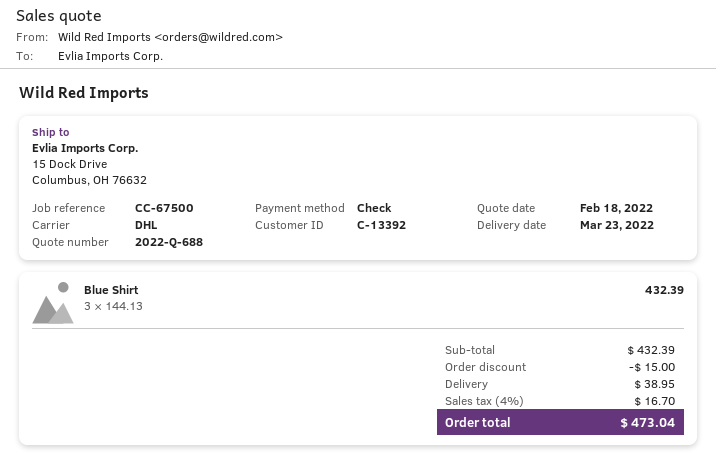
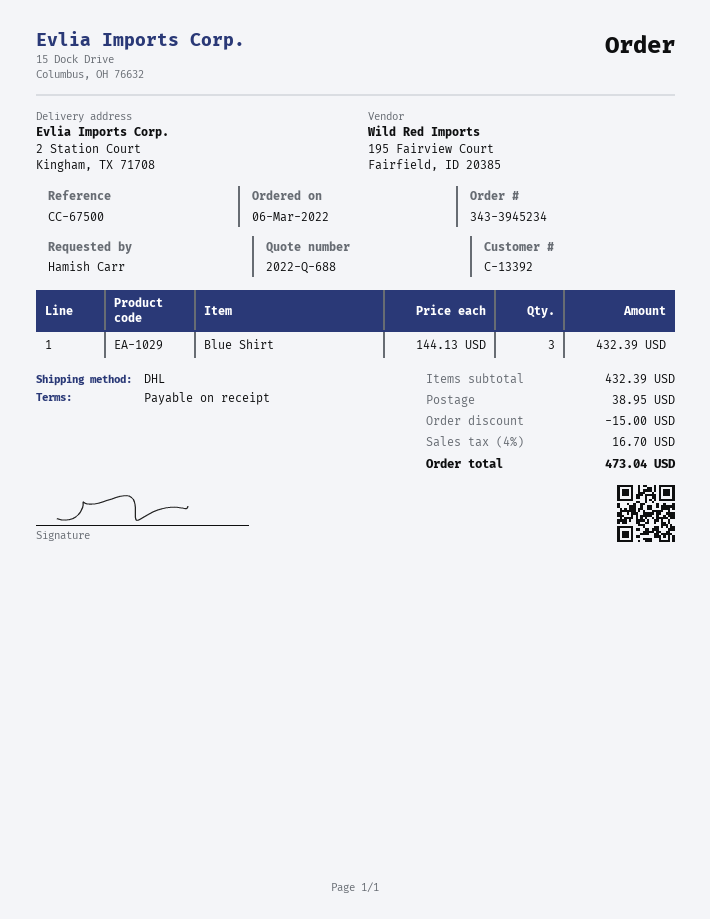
ship to: 15 Dock Drive, Columbus, OH 76632 -> 2 Station Court, Kingham, TX 71708

